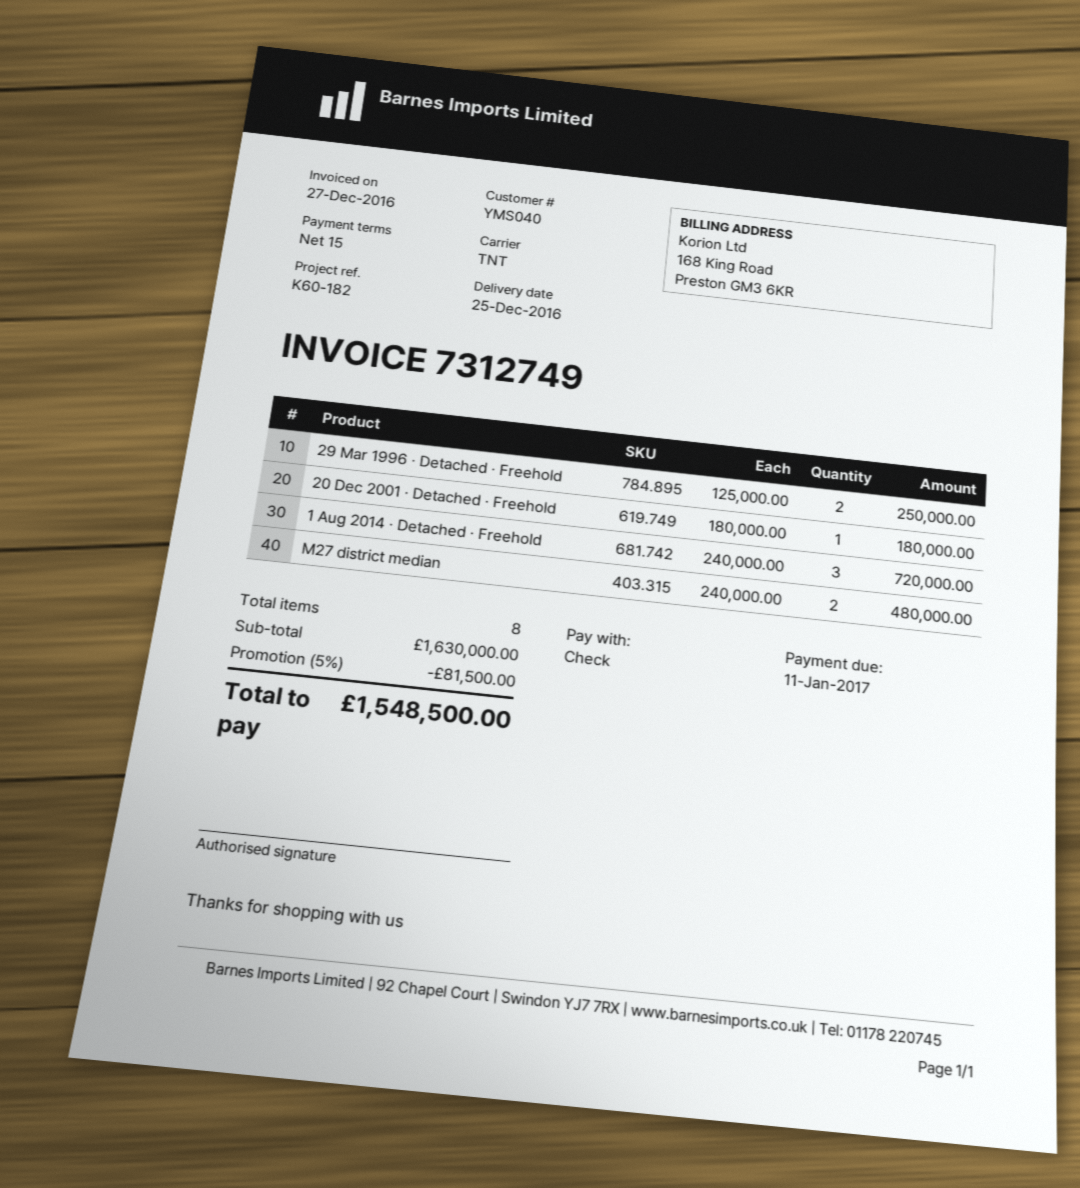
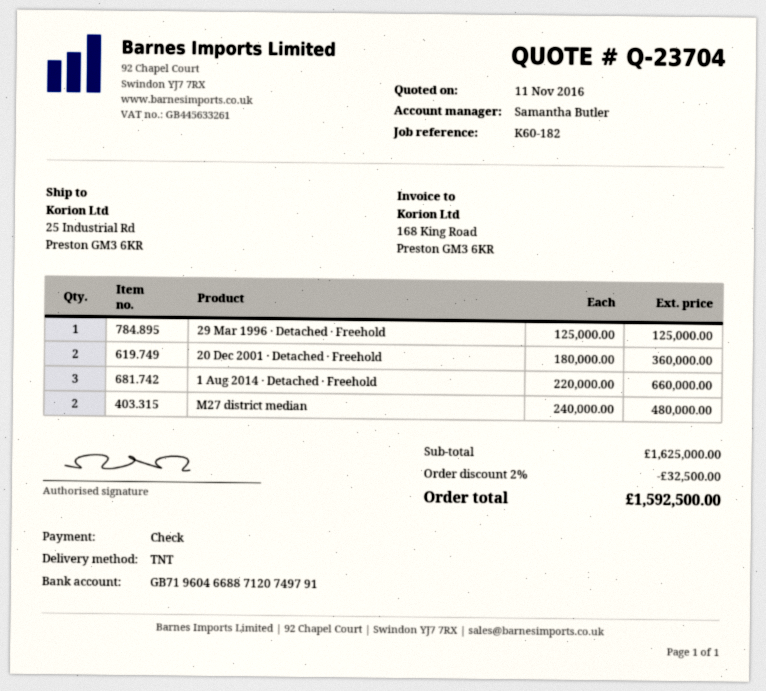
29 Mar 1996 · Detached · Freehold: 2 x 125000.00 = 250000.00 -> 1 x 125000.00 = 125000.00
20 Dec 2001 · Detached · Freehold: 1 x 180000.00 = 180000.00 -> 2 x 180000.00 = 360000.00
1 Aug 2014 · Detached · Freehold: 3 x 240000.00 = 720000.00 -> 3 x 220000.00 = 660000.00
subtotal: 1630000.00 -> 1625000.00
discount: 5% = 81500.00 -> 2% = 32500.00
total: 1548500.00 -> 1592500.00

